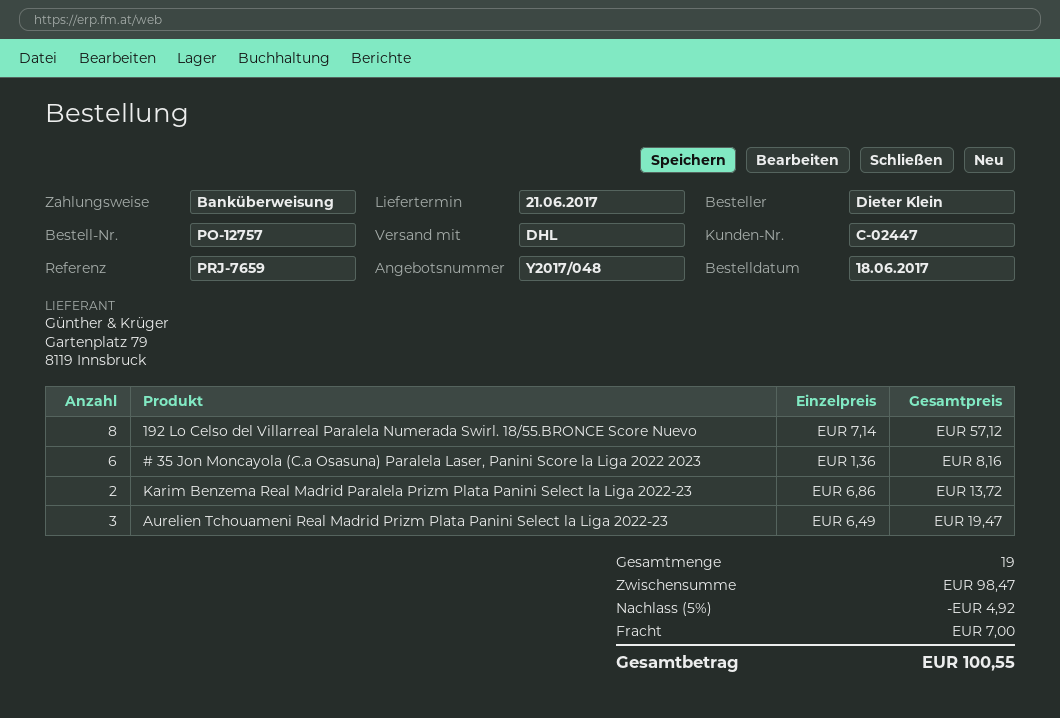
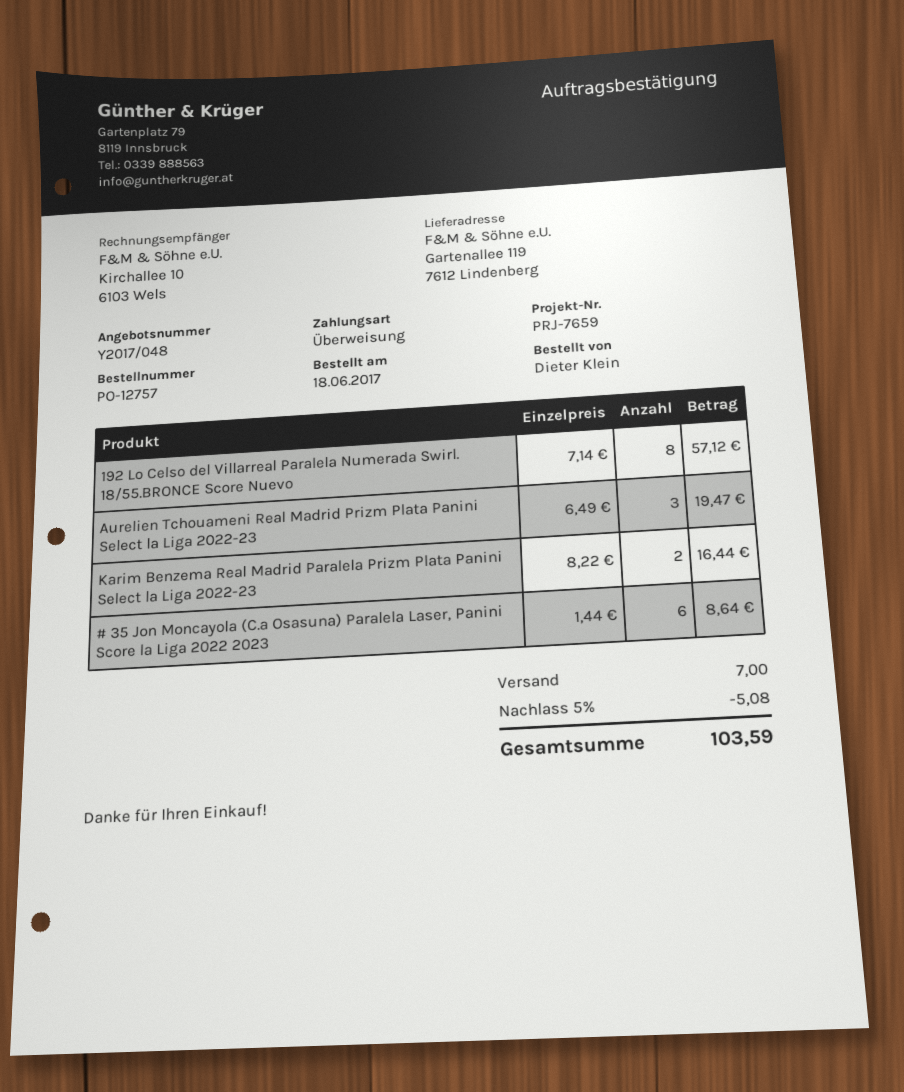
# 35 Jon Moncayola (C.a Osasuna) Paralela Laser, Panini Score la Liga 2022 2023: 6 x 1.36 = 8.16 -> 6 x 1.44 = 8.64
Karim Benzema Real Madrid Paralela Prizm Plata Panini Select la Liga 2022-23: 2 x 6.86 = 13.72 -> 2 x 8.22 = 16.44
discount: 5% = 4.92 -> 5% = 5.08
total: 100.55 -> 103.59

